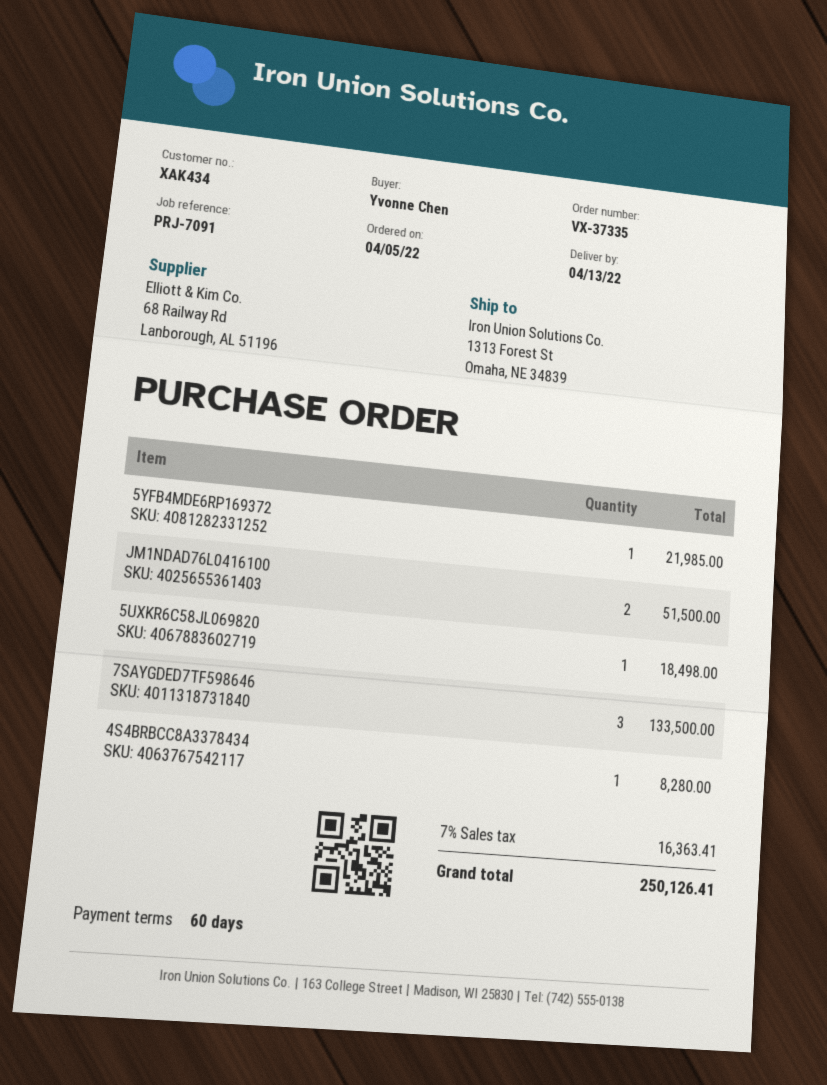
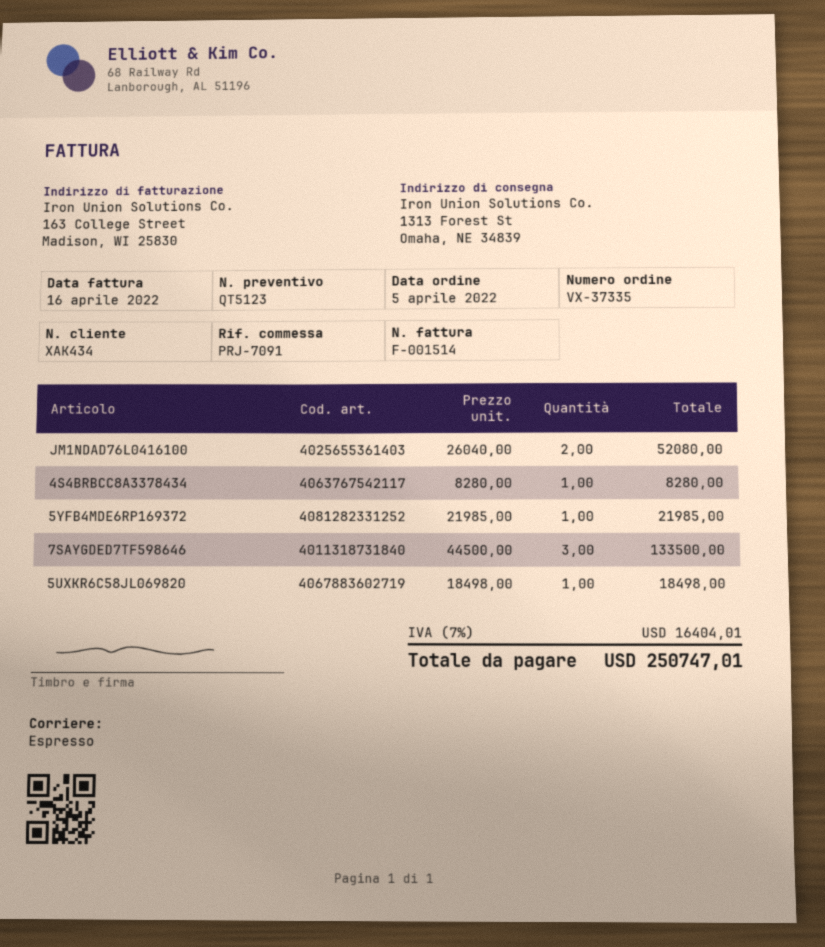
JM1NDAD76L0416100: 2 for 51500.00 -> 2 for 52080.00
tax: 7% = 16363.41 -> 7% = 16404.01
total: 250126.41 -> 250747.01

